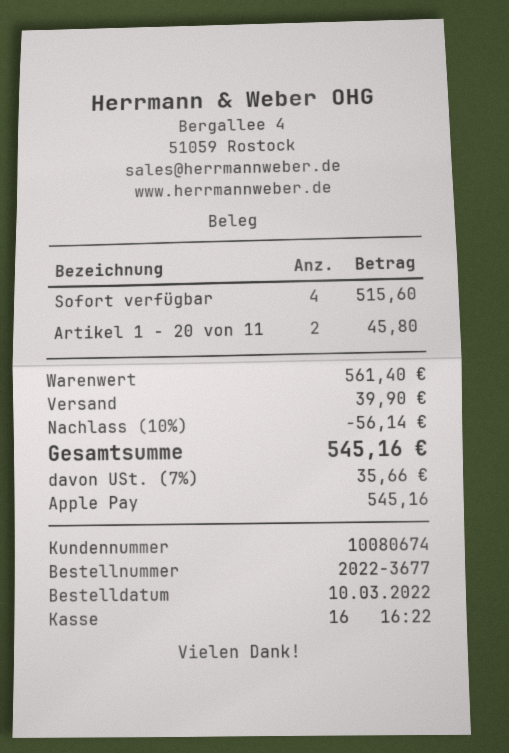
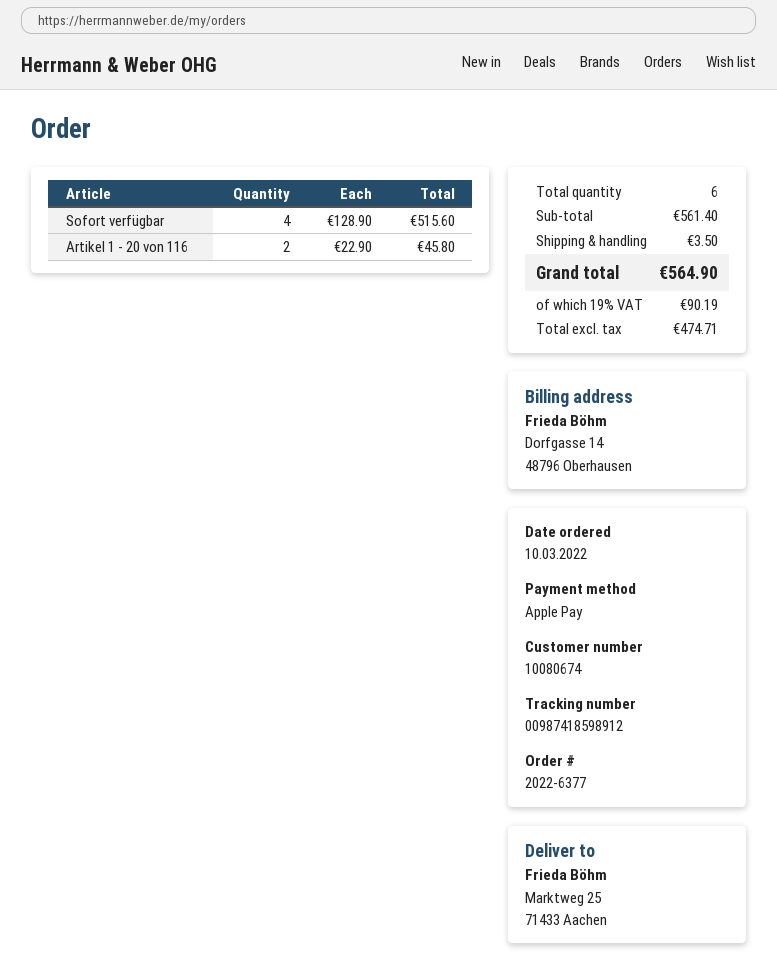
order number: 2022-3677 -> 2022-6377
discount: 10% = 56.14 -> none
shipping: 39.90 -> 3.50
tax: 7% = 35.66 -> 19% = 90.19
total: 545.16 -> 564.90

